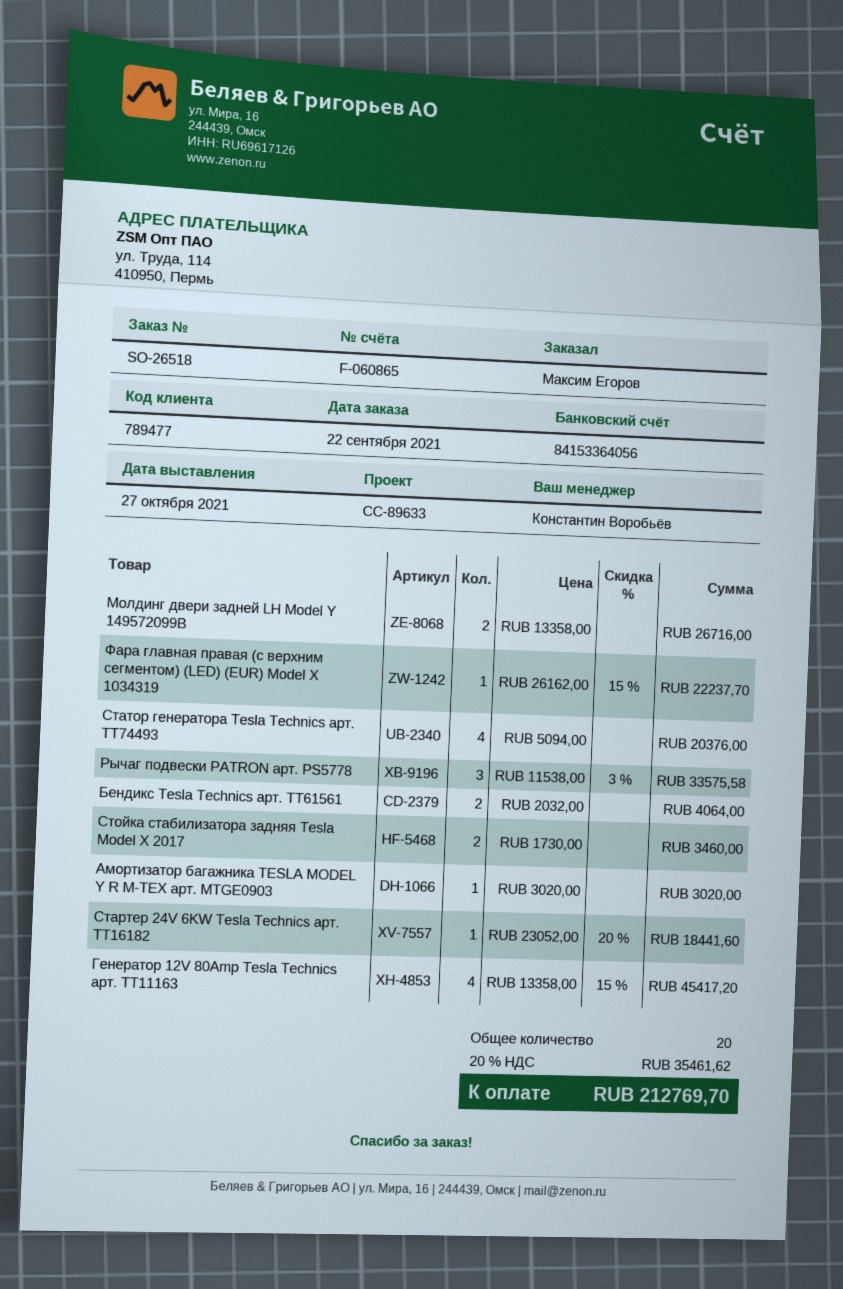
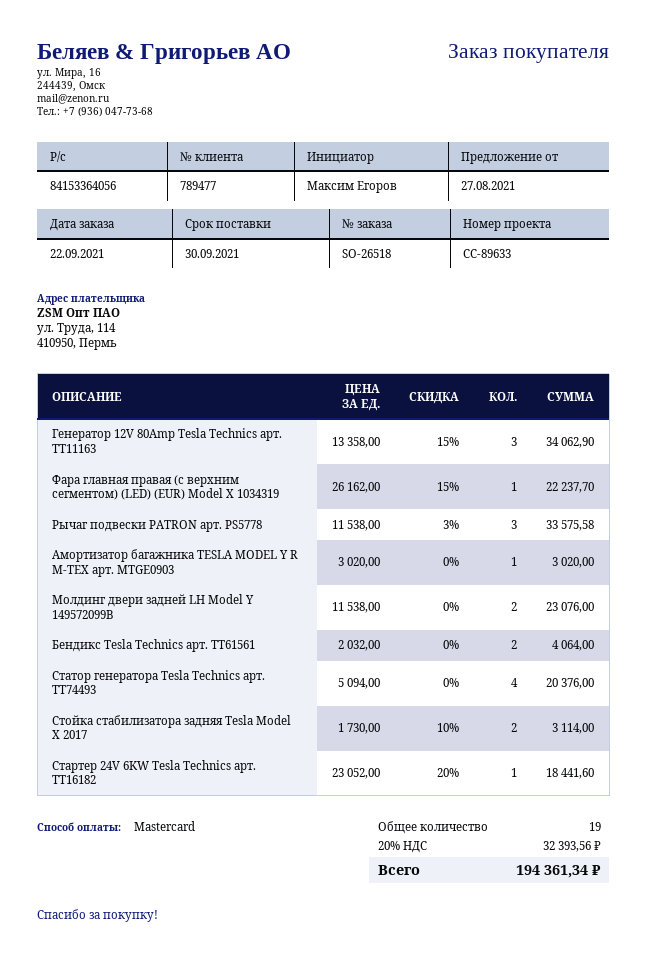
Молдинг двери задней LH Model Y 149572099B: 2 x 13358.00 = 26716.00 -> 2 x 11538.00 = 23076.00
Стойка стабилизатора задняя Tesla Model X 2017: 2 x 1730.00 = 3460.00 -> 2 x 1730.00 - 10% = 3114.00
Генератор 12V 80Amp Tesla Technics арт. TT11163: 4 x 13358.00 - 15% = 45417.20 -> 3 x 13358.00 - 15% = 34062.90
total quantity: 20 -> 19
tax: 20% = 35461.62 -> 20% = 32393.56
total: 212769.70 -> 194361.34

